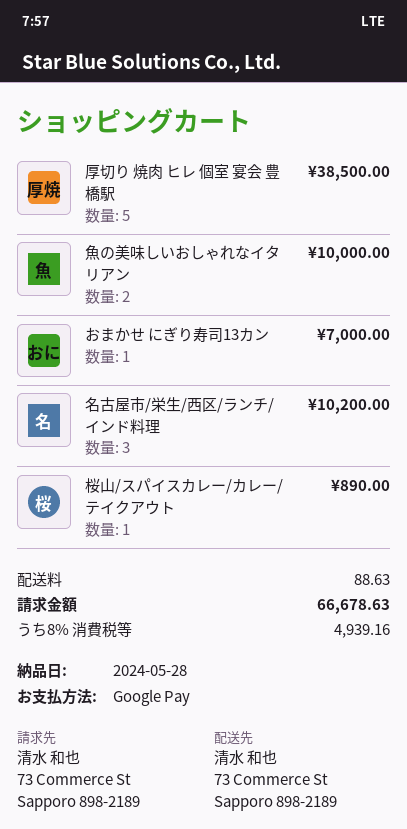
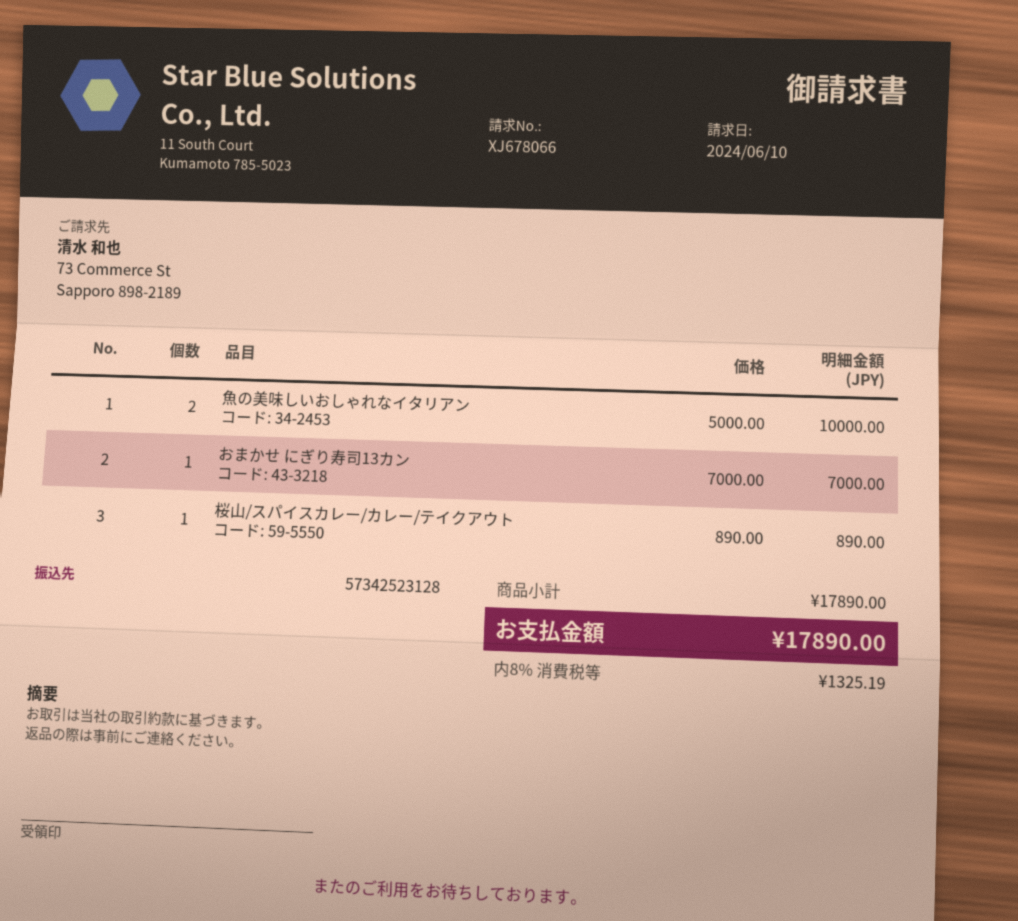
厚切り 焼肉 ヒレ 個室 宴会 豊橋駅: 5 for 38500.00 -> none
名古屋市/栄生/西区/ランチ/インド料理: 3 for 10200.00 -> none
shipping: 88.63 -> none
tax: 8% = 4939.16 -> 8% = 1325.19
total: 66678.63 -> 17890.00

